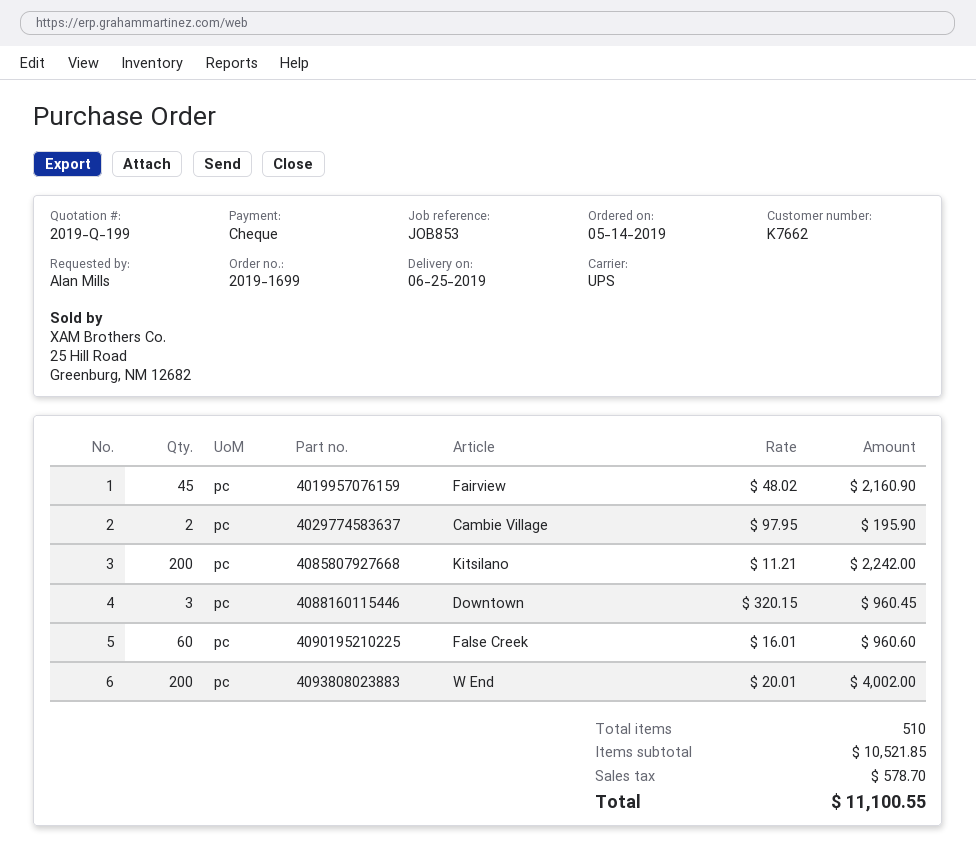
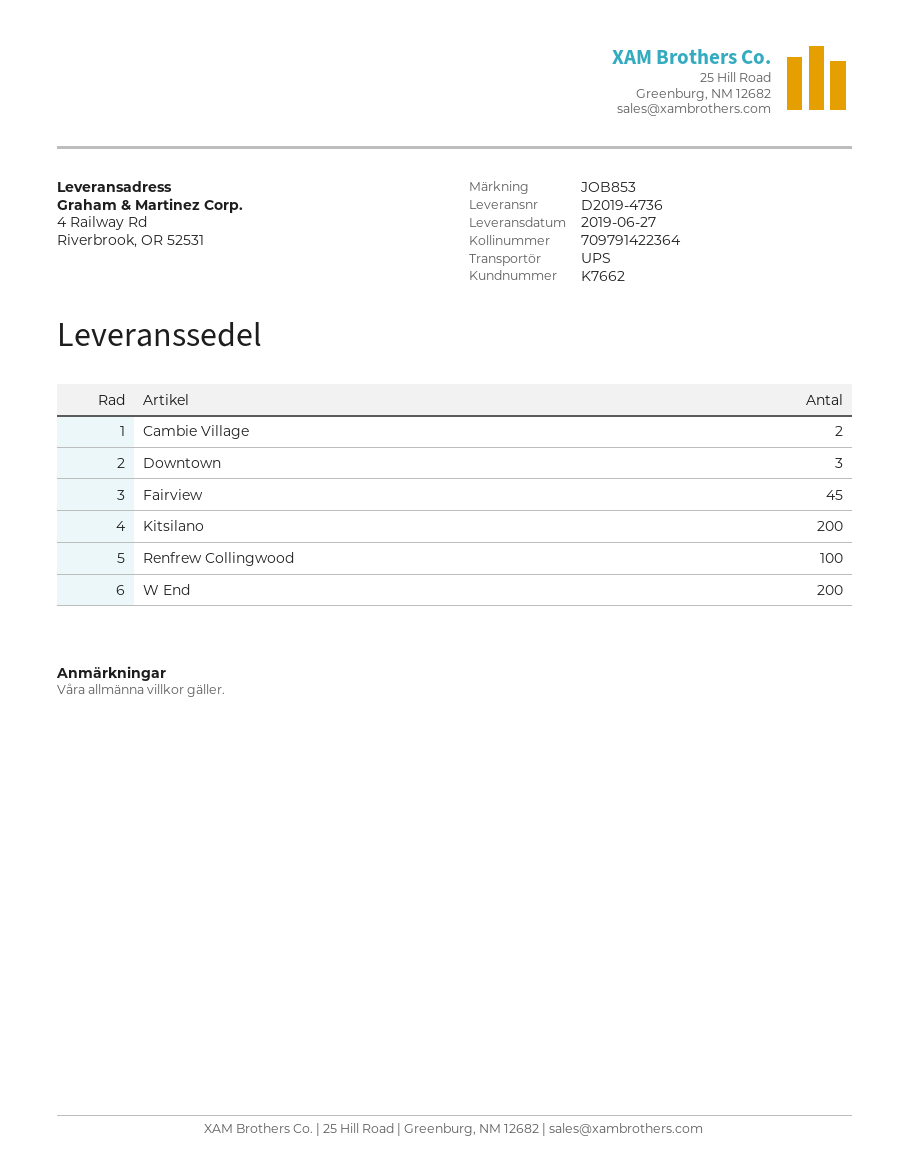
delivery date: 2019-06-25 -> 2019-06-27
False Creek: 60 -> none
Renfrew Collingwood: none -> 100

